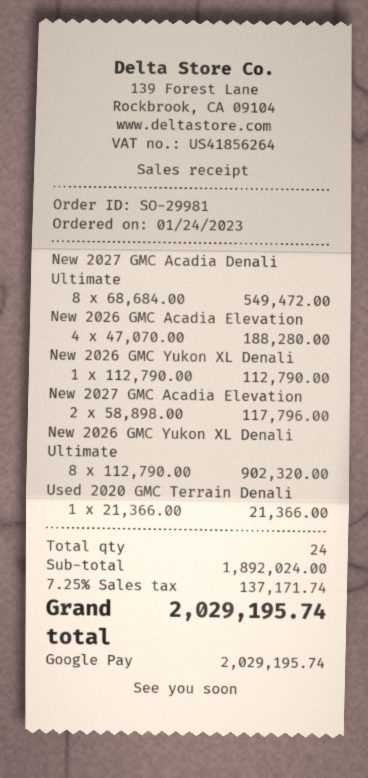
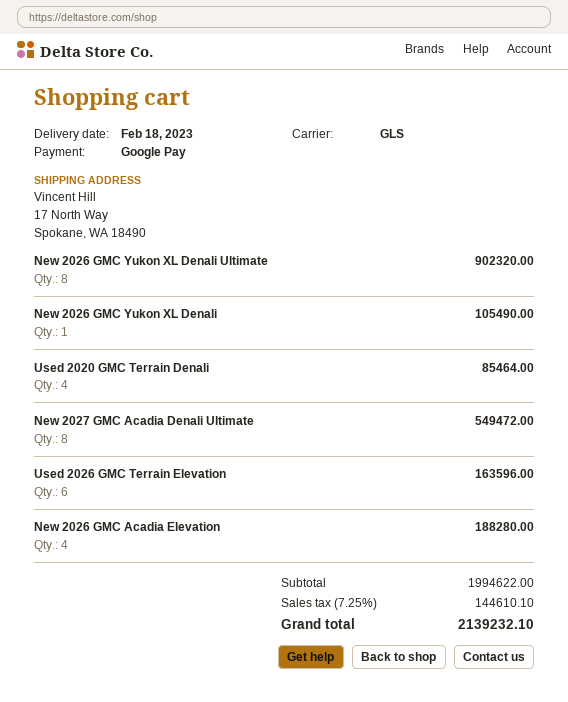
New 2026 GMC Yukon XL Denali: 1 for 112790.00 -> 1 for 105490.00
New 2027 GMC Acadia Elevation: 2 for 117796.00 -> none
Used 2020 GMC Terrain Denali: 1 for 21366.00 -> 4 for 85464.00
Used 2026 GMC Terrain Elevation: none -> 6 for 163596.00
subtotal: 1892024.00 -> 1994622.00
tax: 7.25% = 137171.74 -> 7.25% = 144610.10
total: 2029195.74 -> 2139232.10

